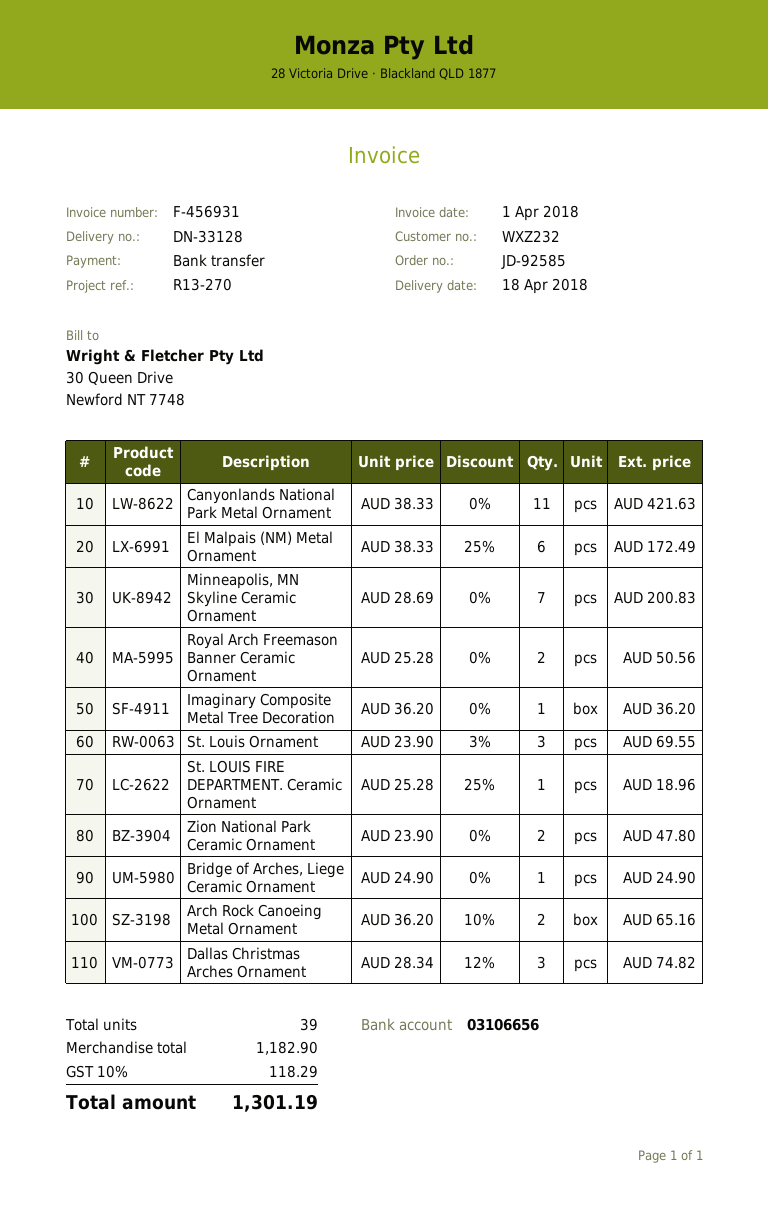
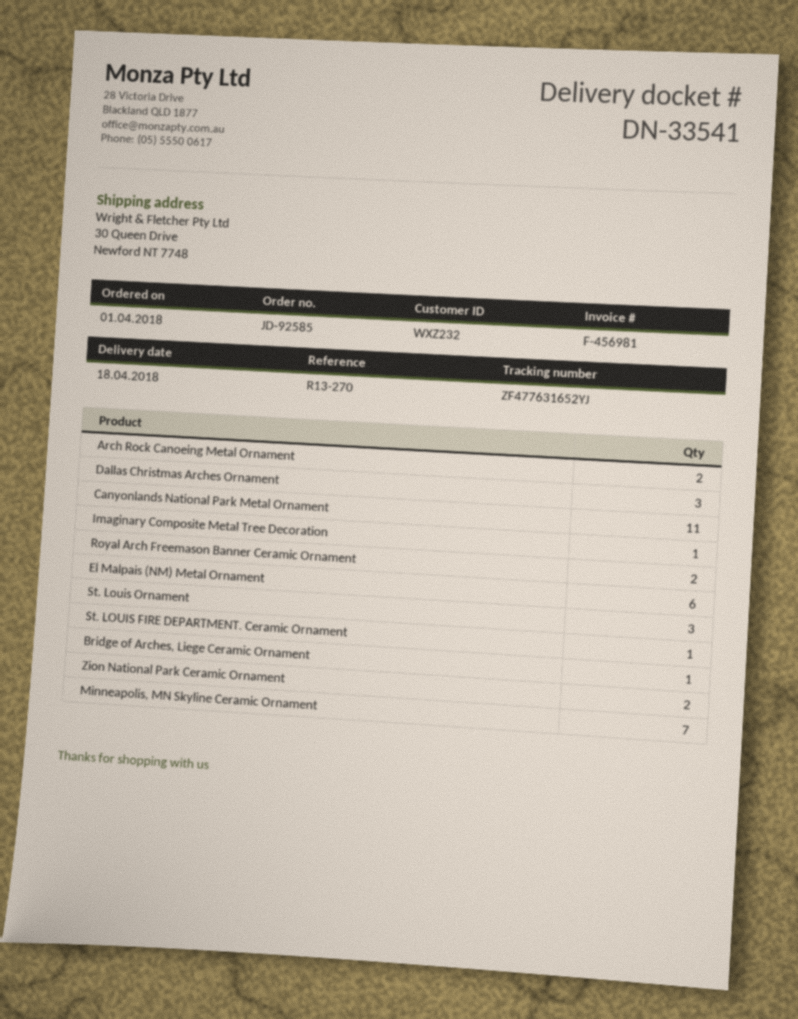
delivery note number: DN-33128 -> DN-33541
invoice number: F-456931 -> F-456981

